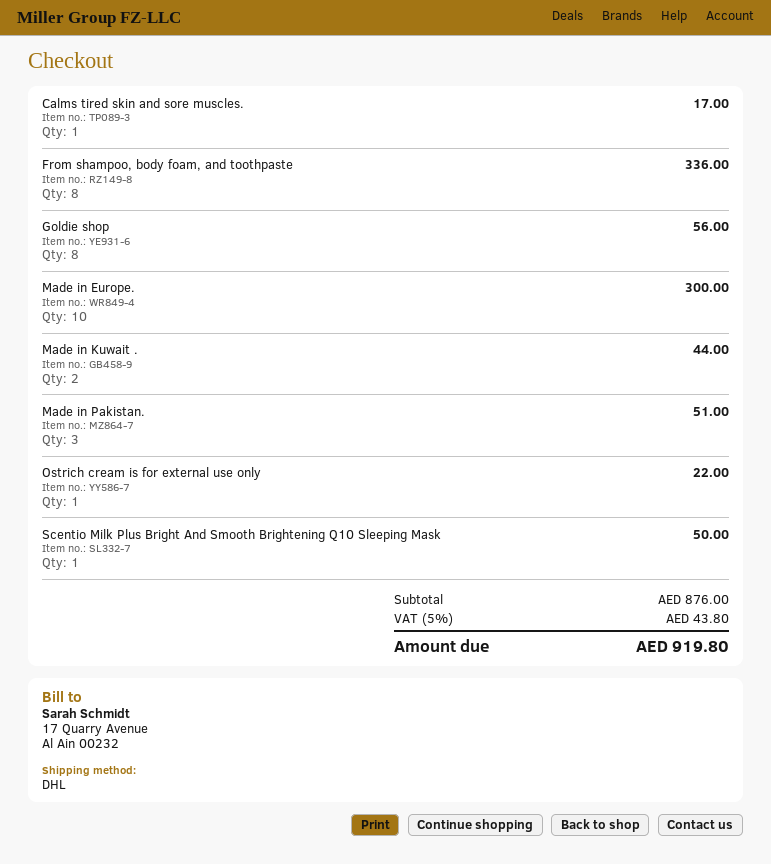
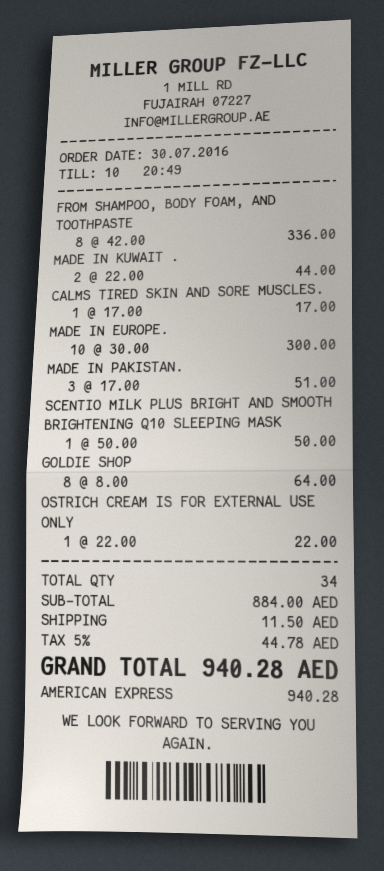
Goldie shop: 8 for 56.00 -> 8 for 64.00
subtotal: 876.00 -> 884.00
shipping: none -> 11.50
tax: 5% = 43.80 -> 5% = 44.78
total: 919.80 -> 940.28

